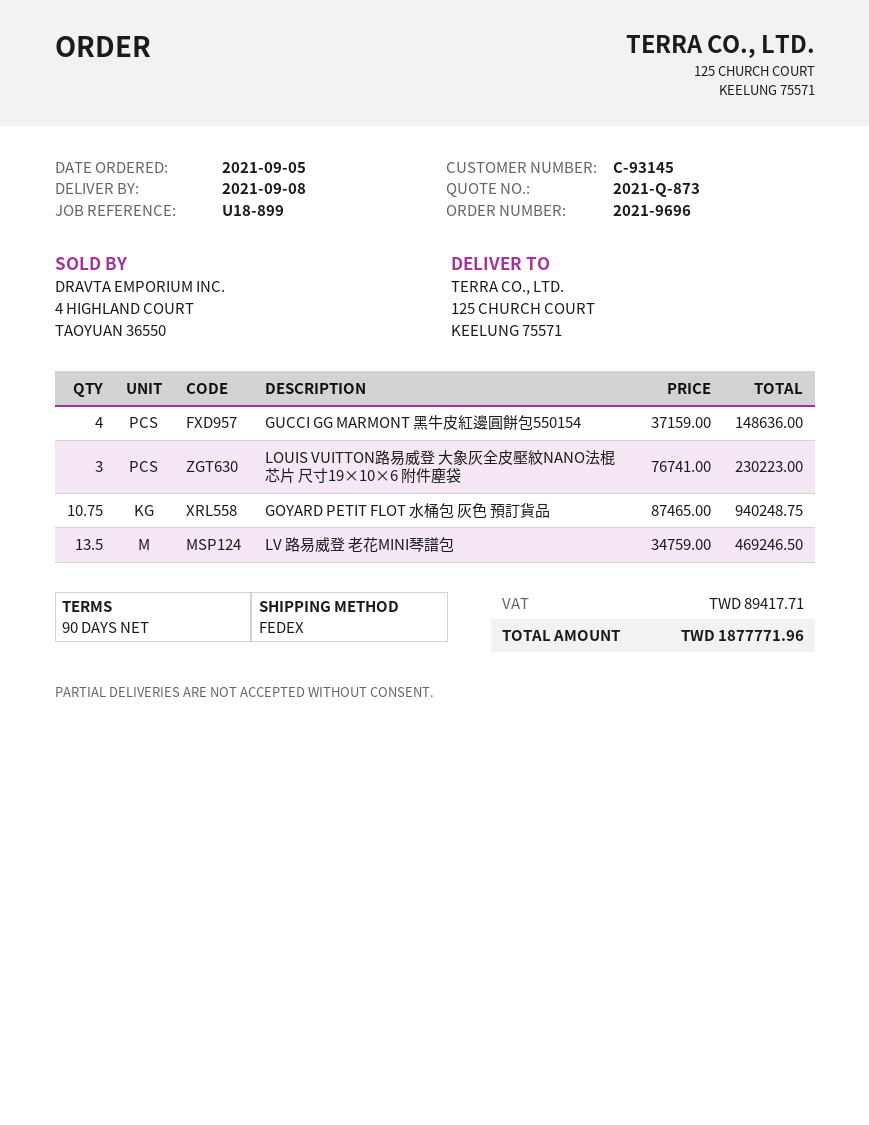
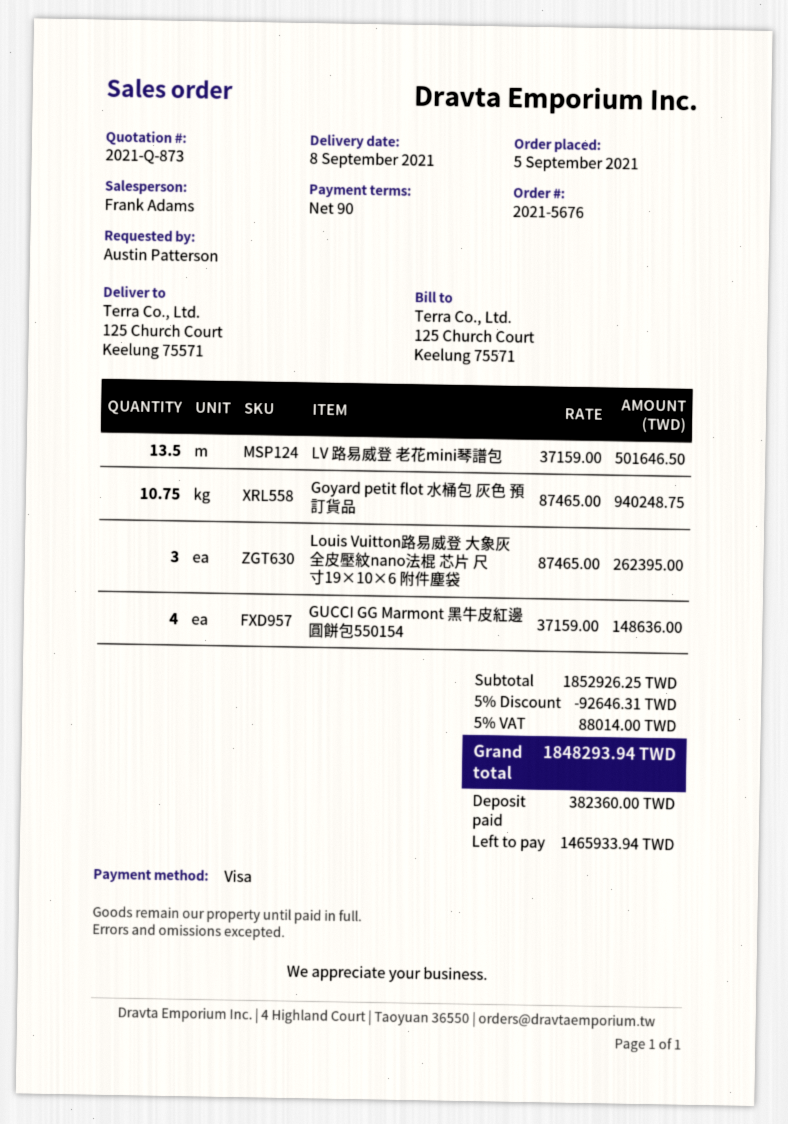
order number: 2021-9696 -> 2021-5676
LOUIS VUITTON路易威登 大象灰全皮壓紋NANO法棍 芯片 尺寸19×10×6 附件塵袋: 3 x 76741.00 = 230223.00 -> 3 x 87465.00 = 262395.00
LV 路易威登 老花MINI琴譜包: 13.5 x 34759.00 = 469246.50 -> 13.5 x 37159.00 = 501646.50
discount: none -> 5% = 92646.31
tax: 89417.71 -> 88014.00
total: 1877771.96 -> 1848293.94

